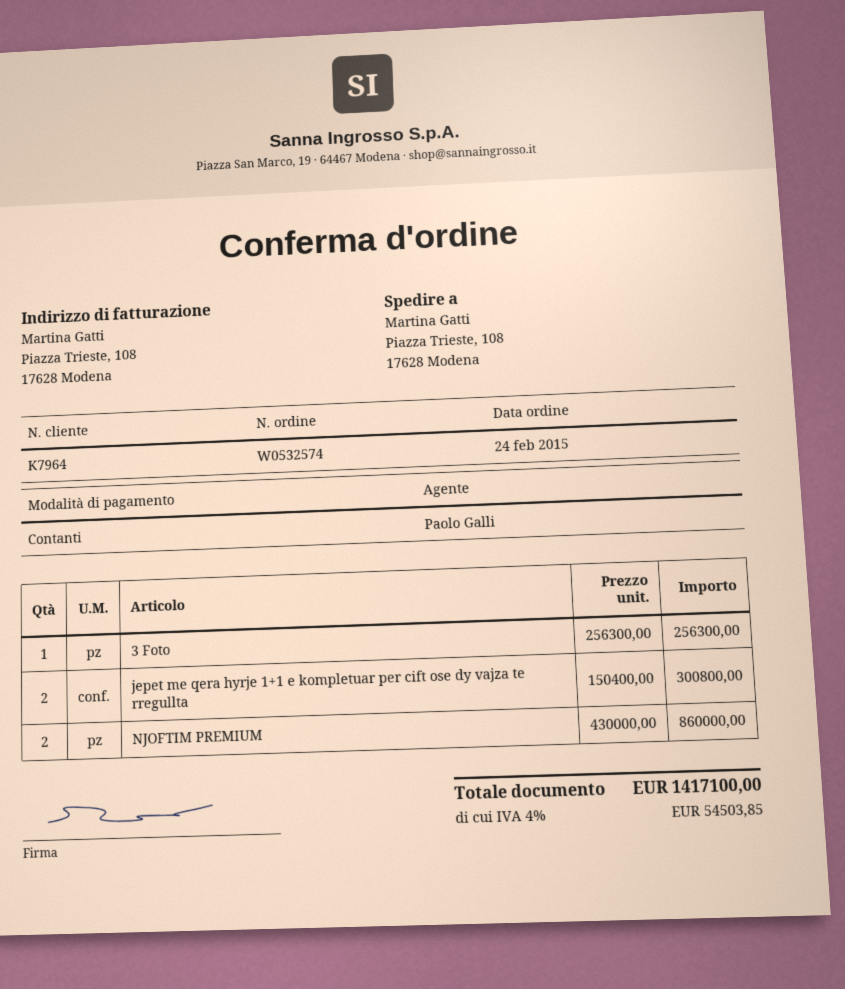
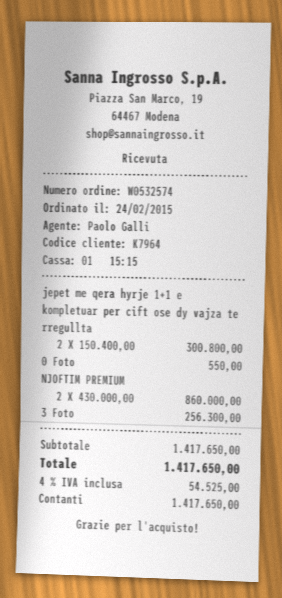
0 Foto: none -> 1 x 550.00 = 550.00
tax: 4% = 54503.85 -> 4% = 54525.00
total: 1417100.00 -> 1417650.00

